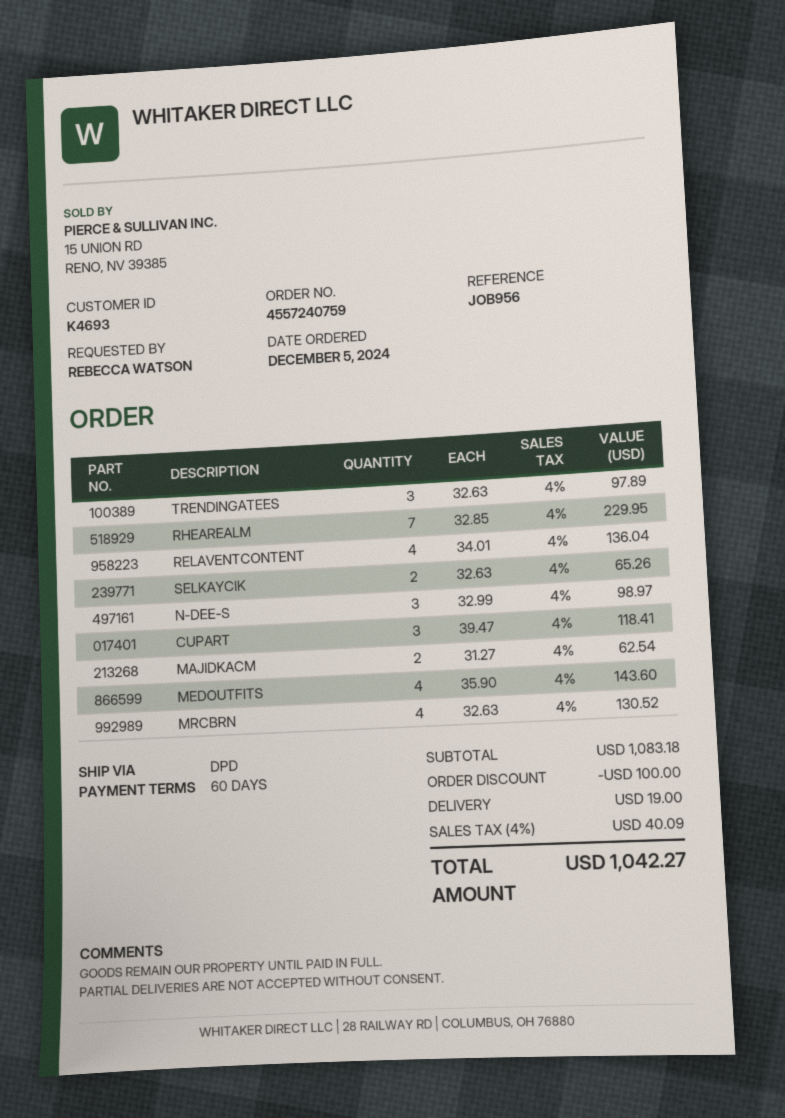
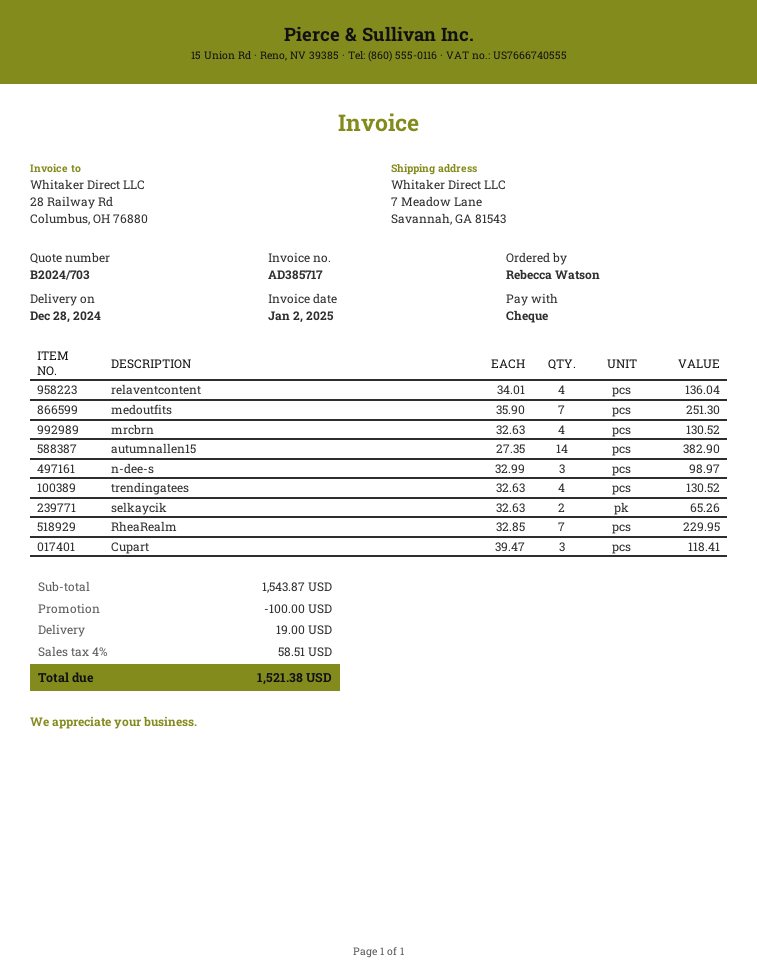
TRENDINGATEES: 3 x 32.63 = 97.89 -> 4 x 32.63 = 130.52
MAJIDKACM: 2 x 31.27 = 62.54 -> none
MEDOUTFITS: 4 x 35.90 = 143.60 -> 7 x 35.90 = 251.30
autumnallen15: none -> 14 x 27.35 = 382.90
subtotal: 1083.18 -> 1543.87
tax: 4% = 40.09 -> 4% = 58.51
total: 1042.27 -> 1521.38

